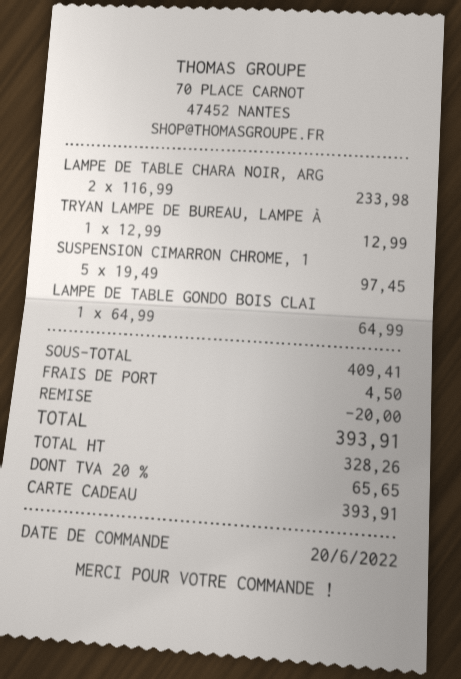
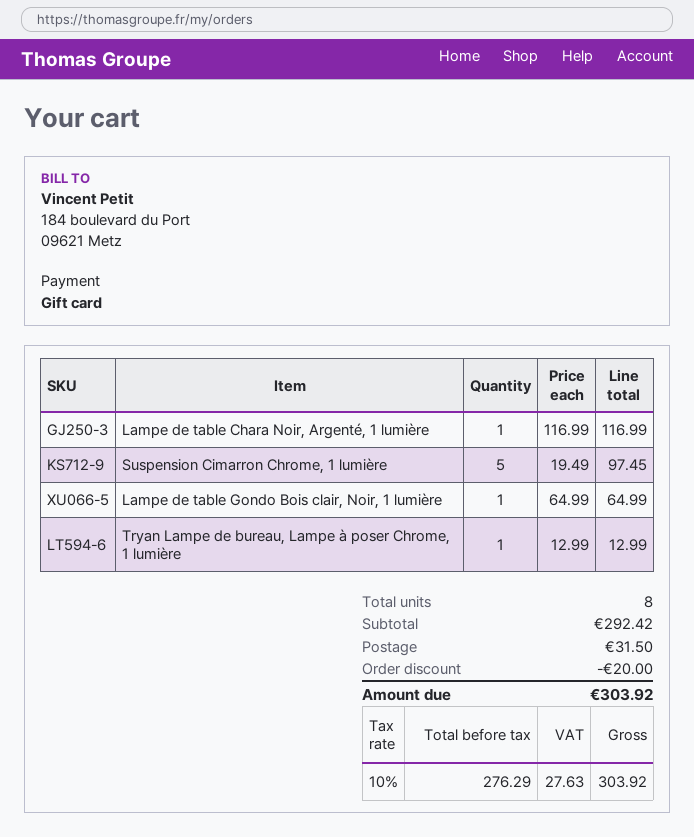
LAMPE DE TABLE CHARA NOIR, ARG: 2 x 116.99 = 233.98 -> 1 x 116.99 = 116.99
subtotal: 409.41 -> 292.42
shipping: 4.50 -> 31.50
net: 328.26 -> 276.29
tax: 20% = 65.65 -> 10% = 27.63
total: 393.91 -> 303.92

